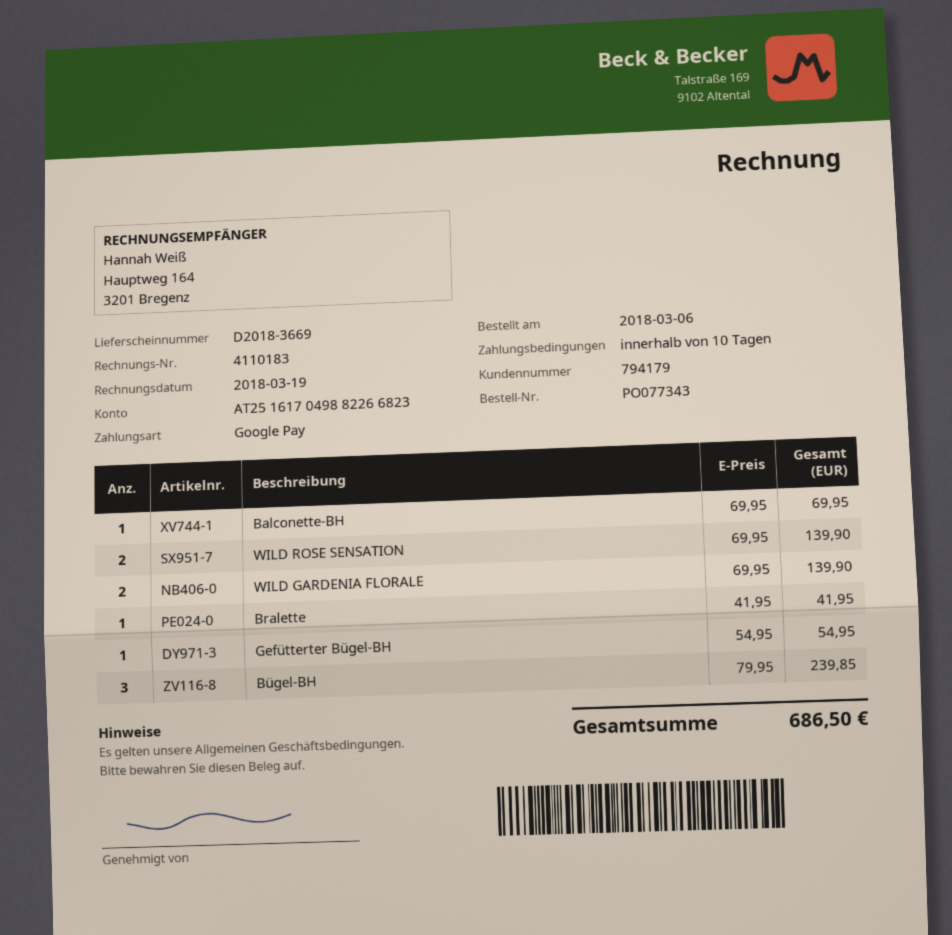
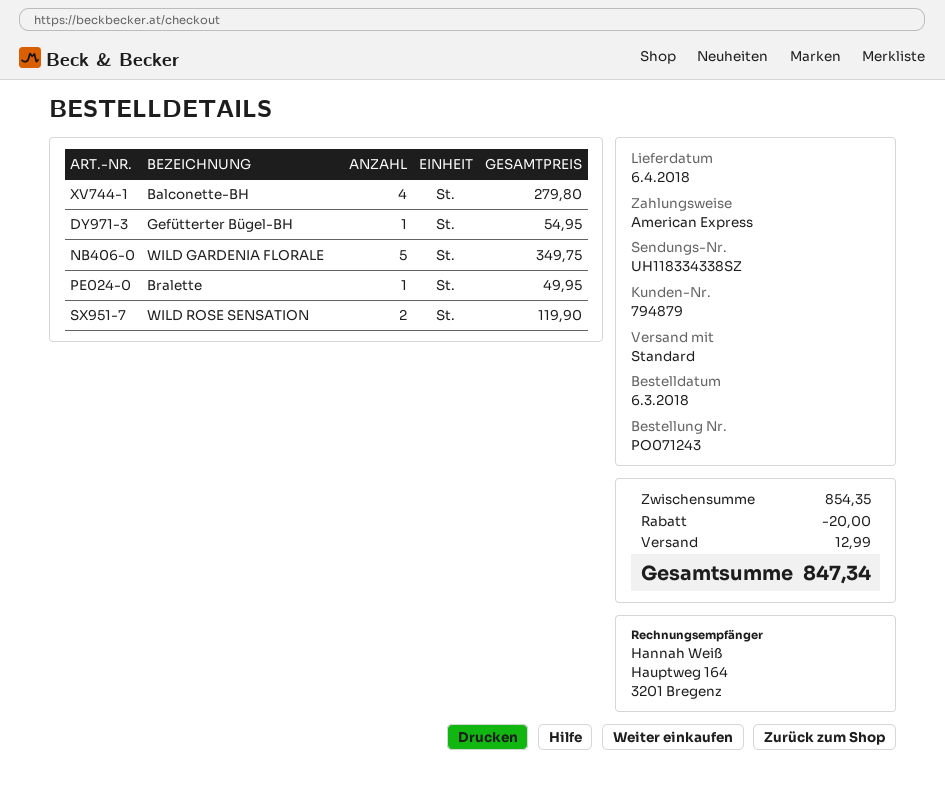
order number: PO077343 -> PO071243
customer number: 794179 -> 794879
payment method: Google Pay -> American Express
Balconette-BH: 1 for 69.95 -> 4 for 279.80
WILD ROSE SENSATION: 2 for 139.90 -> 2 for 119.90
WILD GARDENIA FLORALE: 2 for 139.90 -> 5 for 349.75
Bralette: 1 for 41.95 -> 1 for 49.95
Bügel-BH: 3 for 239.85 -> none
discount: none -> 20.00
shipping: none -> 12.99
total: 686.50 -> 847.34

